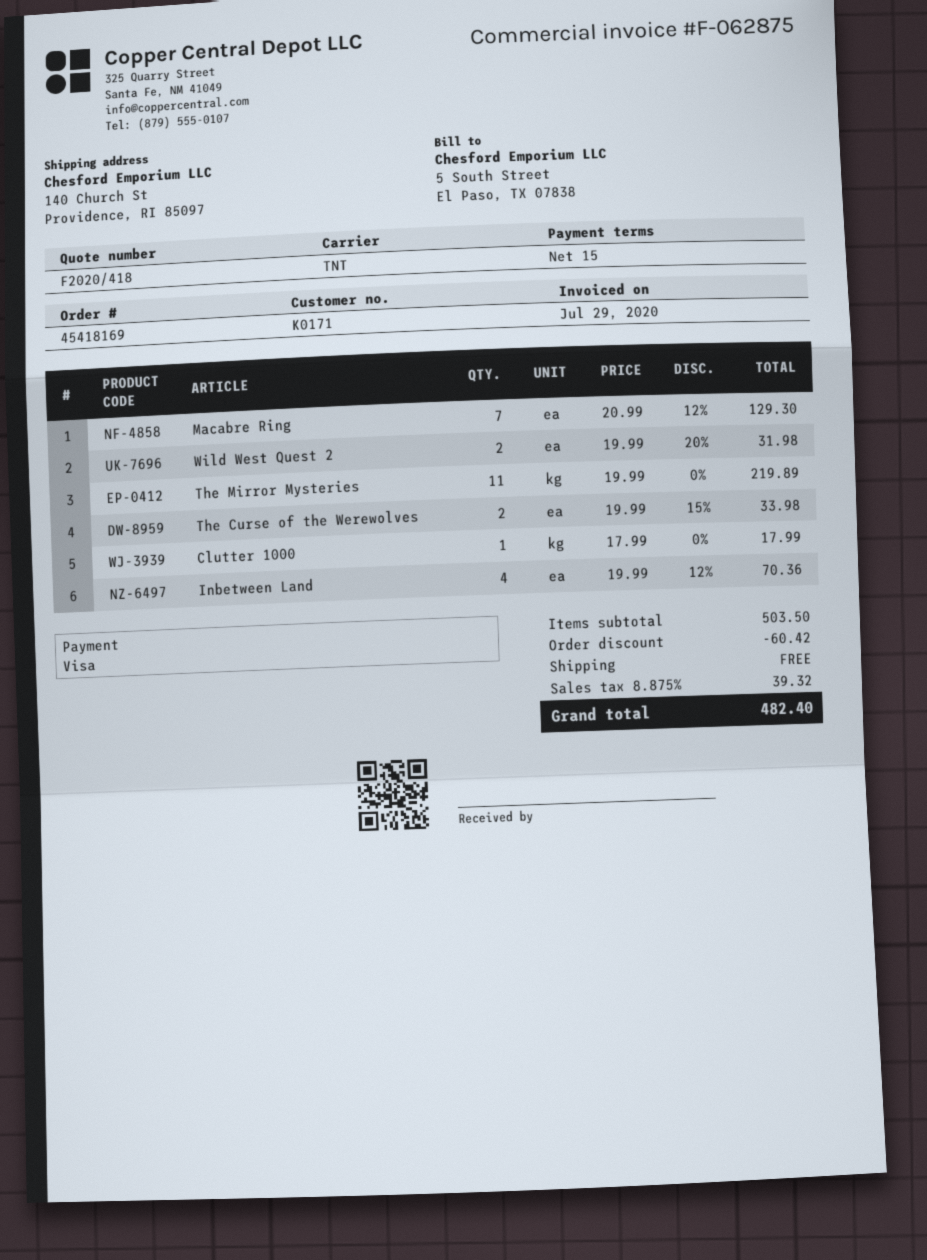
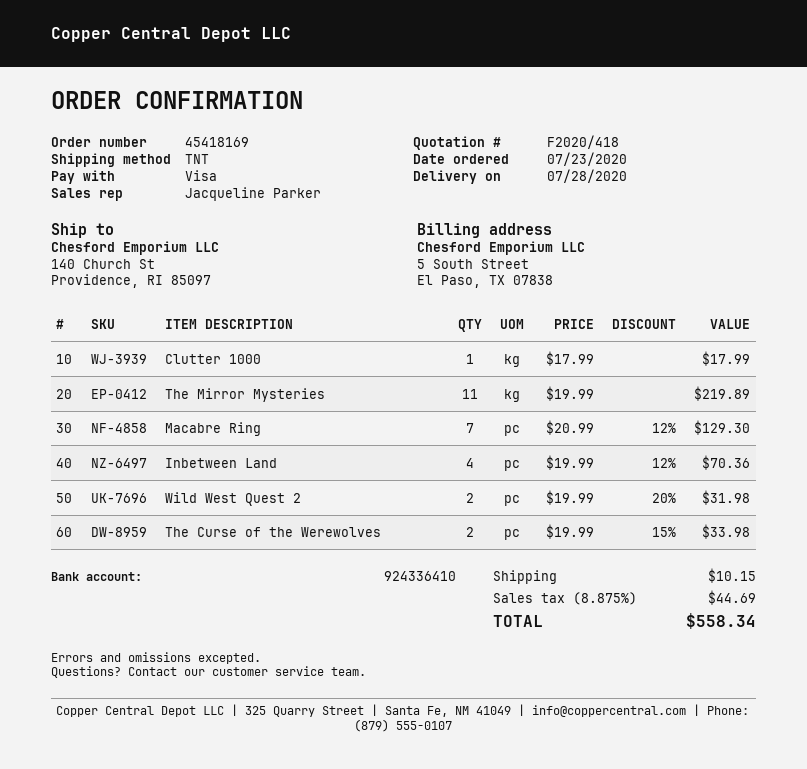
discount: 60.42 -> none
shipping: 0.00 -> 10.15
tax: 8.875% = 39.32 -> 8.875% = 44.69
total: 482.40 -> 558.34

